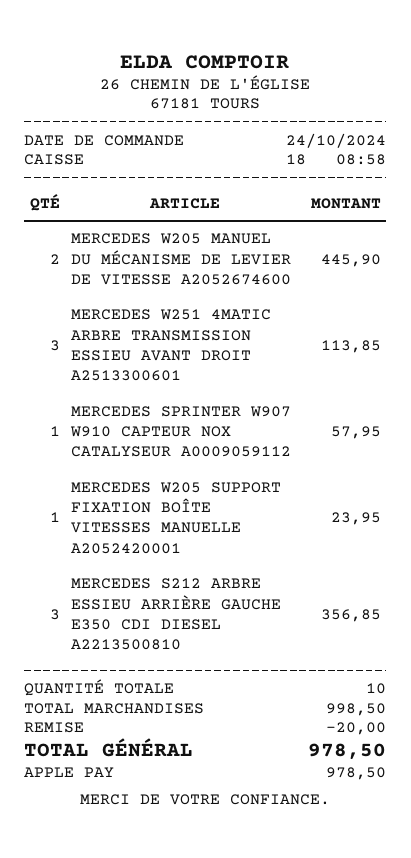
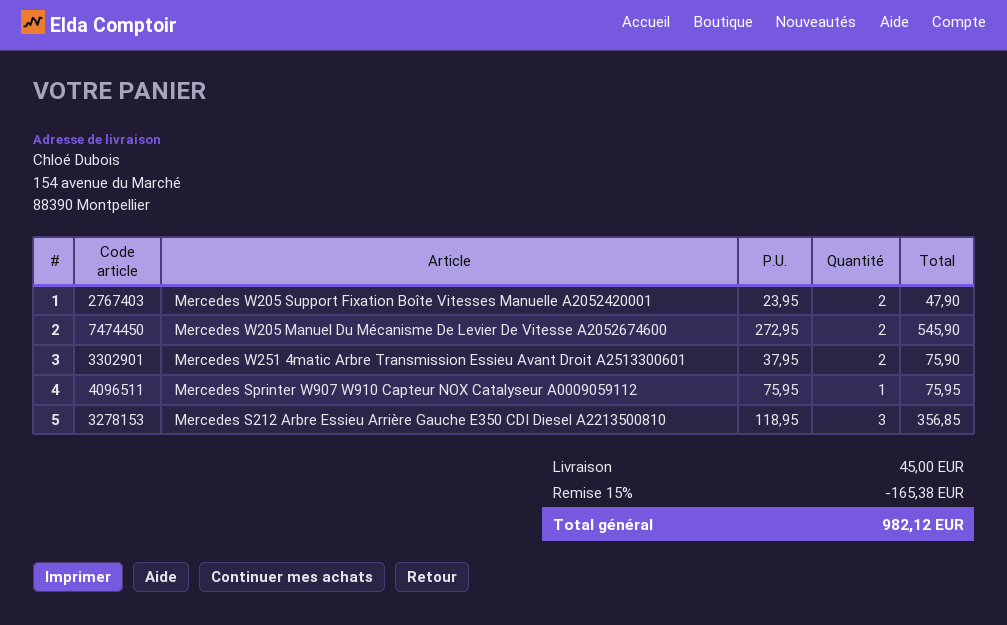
MERCEDES W205 MANUEL DU MÉCANISME DE LEVIER DE VITESSE A2052674600: 2 for 445.90 -> 2 for 545.90
MERCEDES W251 4MATIC ARBRE TRANSMISSION ESSIEU AVANT DROIT A2513300601: 3 for 113.85 -> 2 for 75.90
MERCEDES SPRINTER W907 W910 CAPTEUR NOX CATALYSEUR A0009059112: 1 for 57.95 -> 1 for 75.95
MERCEDES W205 SUPPORT FIXATION BOÎTE VITESSES MANUELLE A2052420001: 1 for 23.95 -> 2 for 47.90
discount: 20.00 -> 165.38
shipping: none -> 45.00
total: 978.50 -> 982.12

